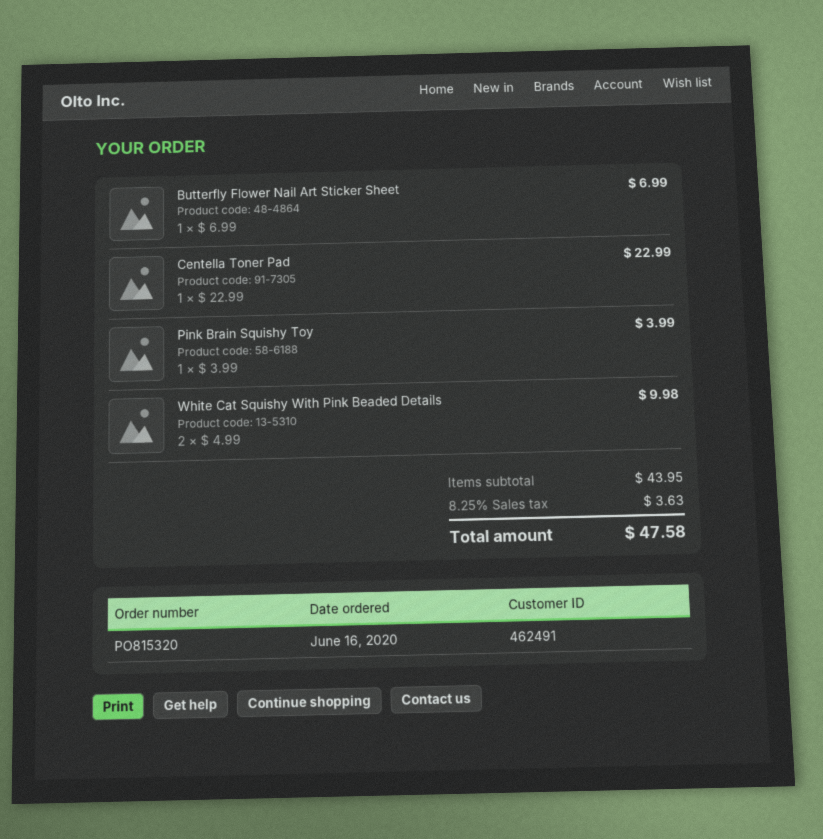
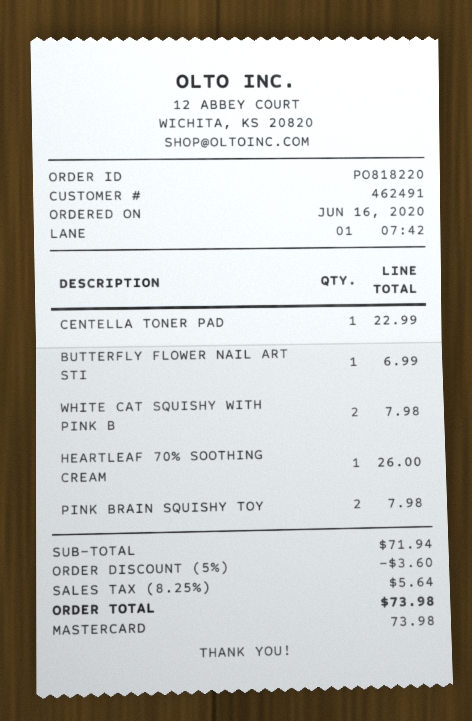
order number: PO815320 -> PO818220
Pink Brain Squishy Toy: 1 for 3.99 -> 2 for 7.98
White Cat Squishy With Pink Beaded Details: 2 for 9.98 -> 2 for 7.98
HEARTLEAF 70% SOOTHING CREAM: none -> 1 for 26.00
subtotal: 43.95 -> 71.94
discount: none -> 5% = 3.60
tax: 8.25% = 3.63 -> 8.25% = 5.64
total: 47.58 -> 73.98

